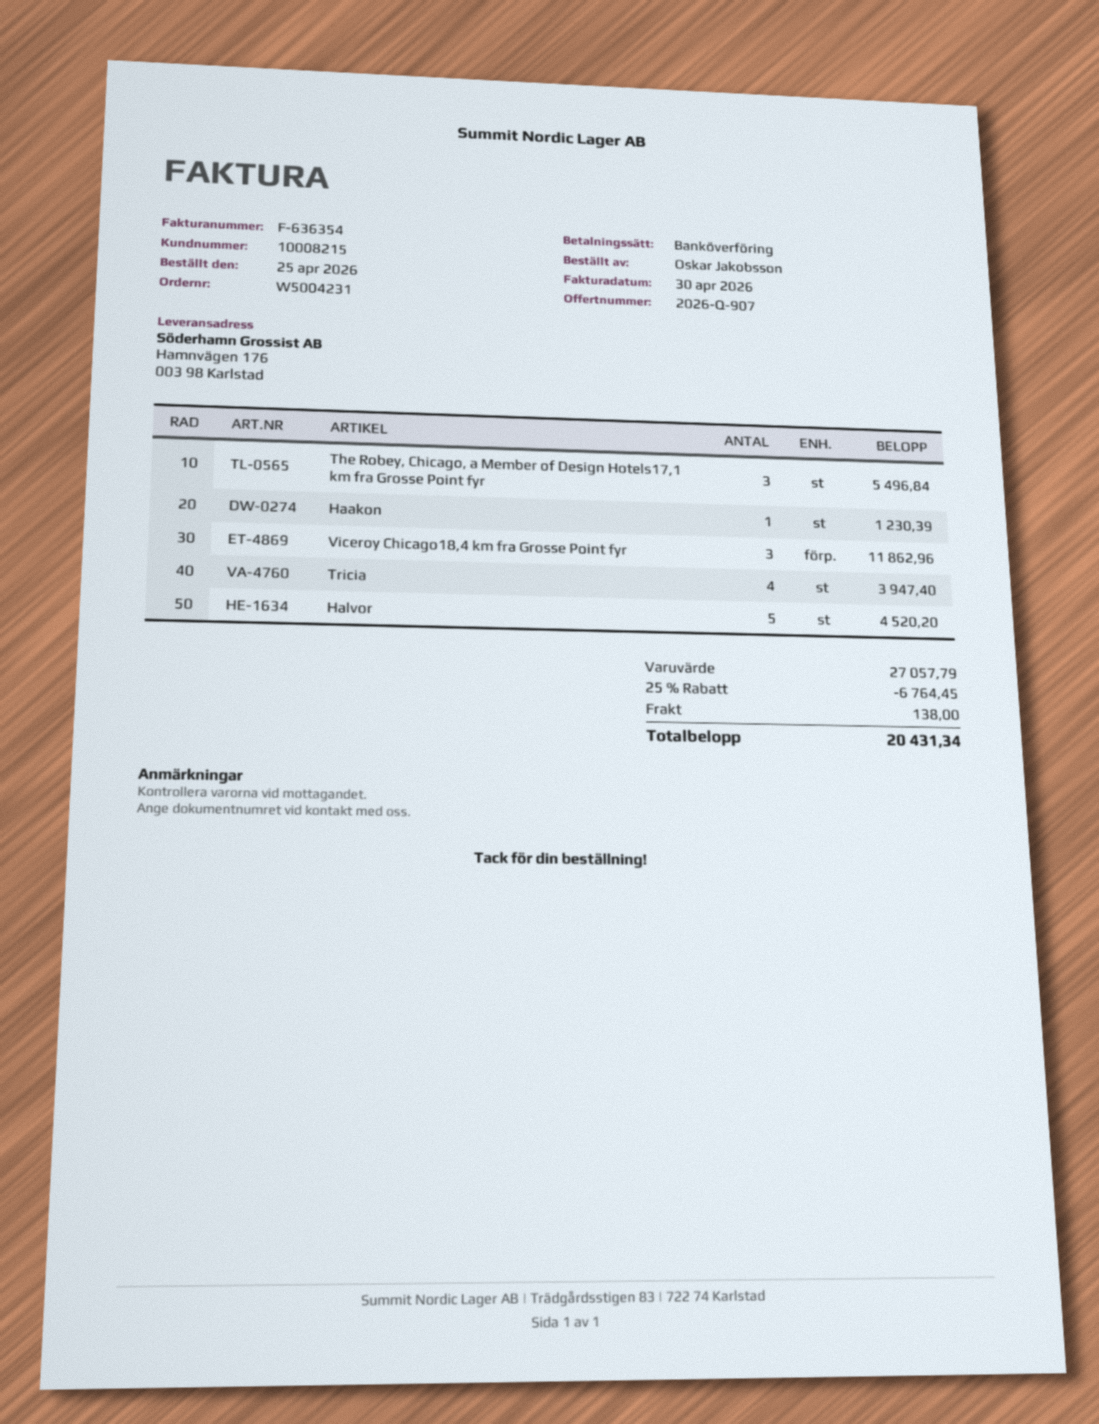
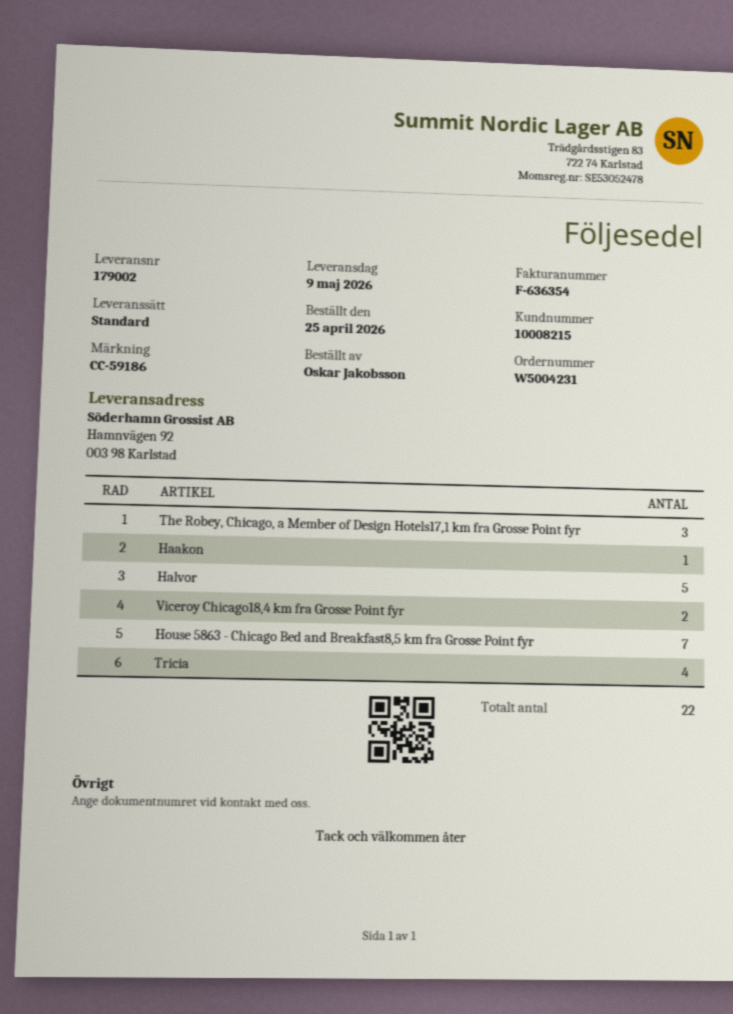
ship to: Hamnvägen 176, 003 98 Karlstad -> Hamnvägen 92, 003 98 Karlstad
Viceroy Chicago18,4 km fra Grosse Point fyr: 3 -> 2
House 5863 - Chicago Bed and Breakfast8,5 km fra Grosse Point fyr: none -> 7

